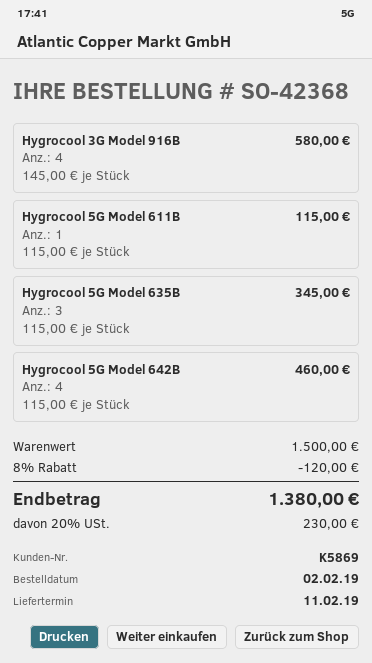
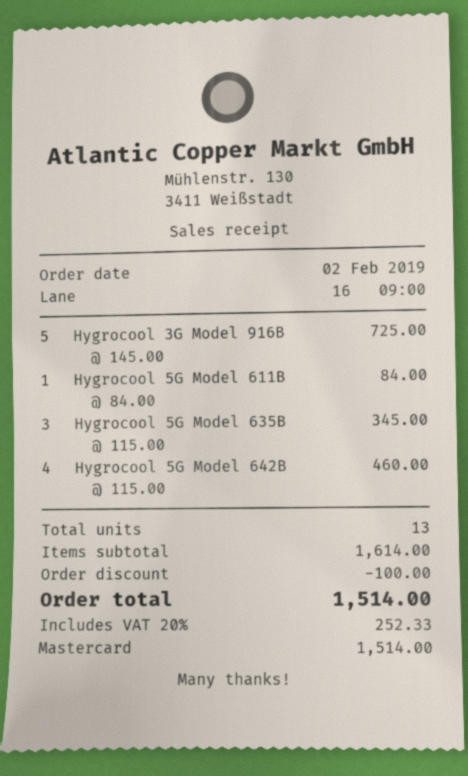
Hygrocool 3G Model 916B: 4 x 145.00 = 580.00 -> 5 x 145.00 = 725.00
Hygrocool 5G Model 611B: 1 x 115.00 = 115.00 -> 1 x 84.00 = 84.00
subtotal: 1500.00 -> 1614.00
discount: 120.00 -> 100.00
tax: 20% = 230.00 -> 20% = 252.33
total: 1380.00 -> 1514.00

